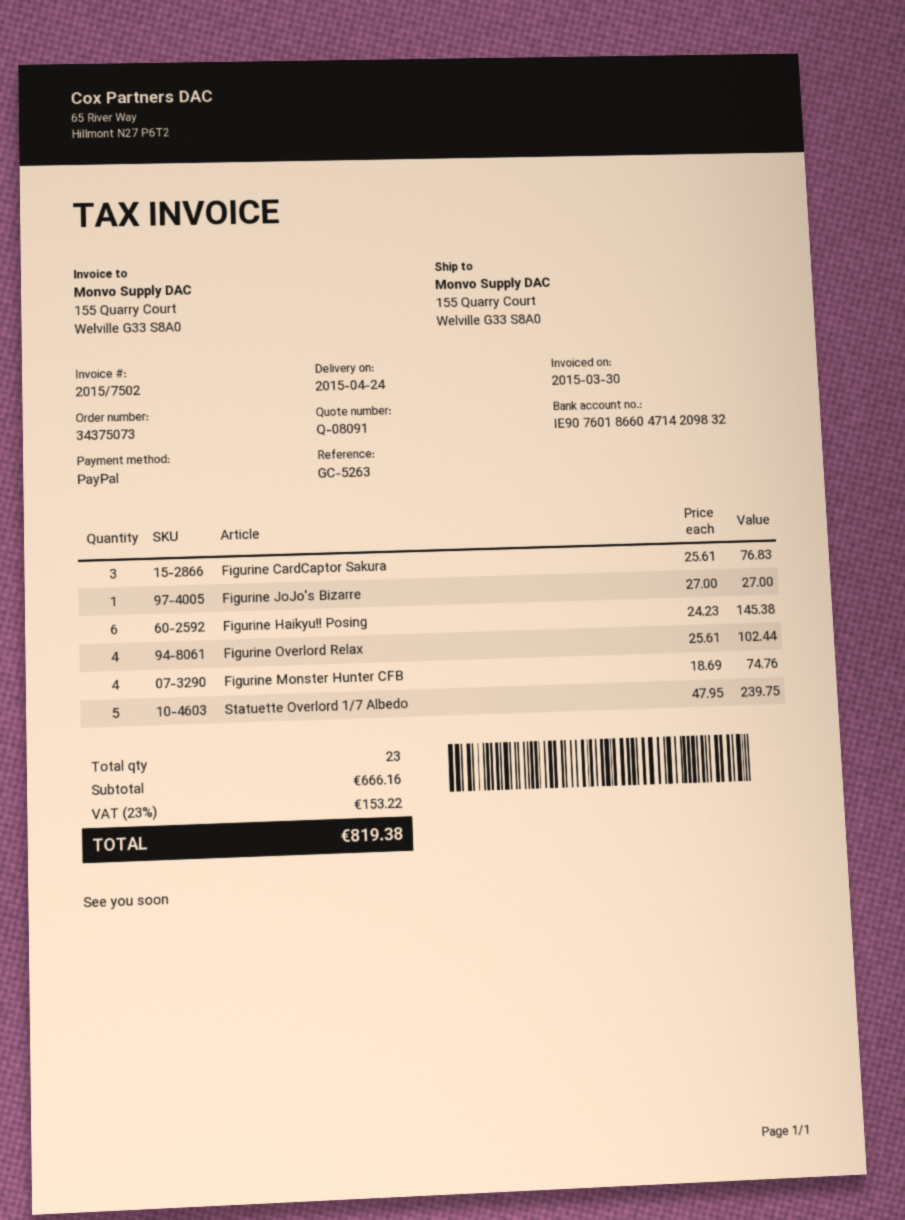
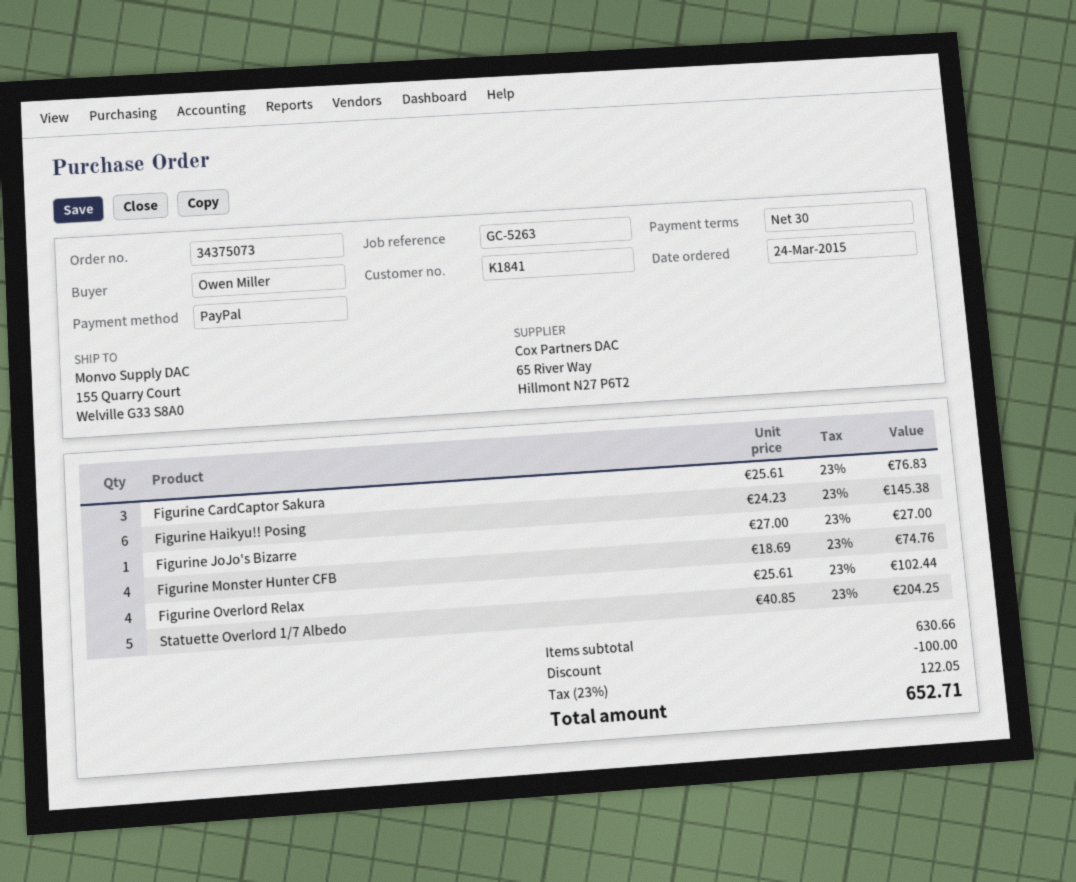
Statuette Overlord 1/7 Albedo: 5 x 47.95 = 239.75 -> 5 x 40.85 = 204.25
subtotal: 666.16 -> 630.66
discount: none -> 100.00
tax: 23% = 153.22 -> 23% = 122.05
total: 819.38 -> 652.71

